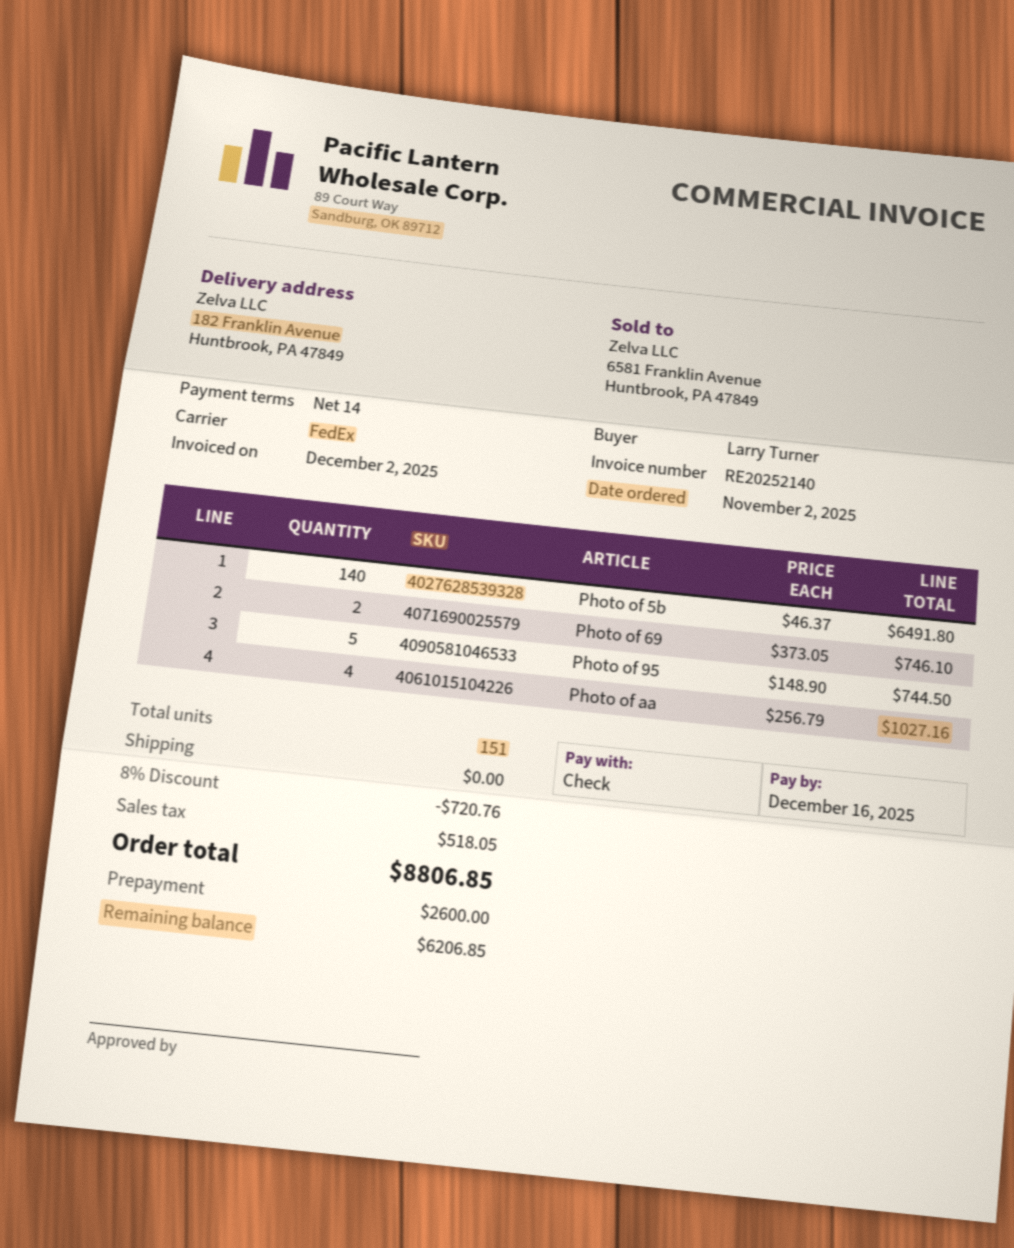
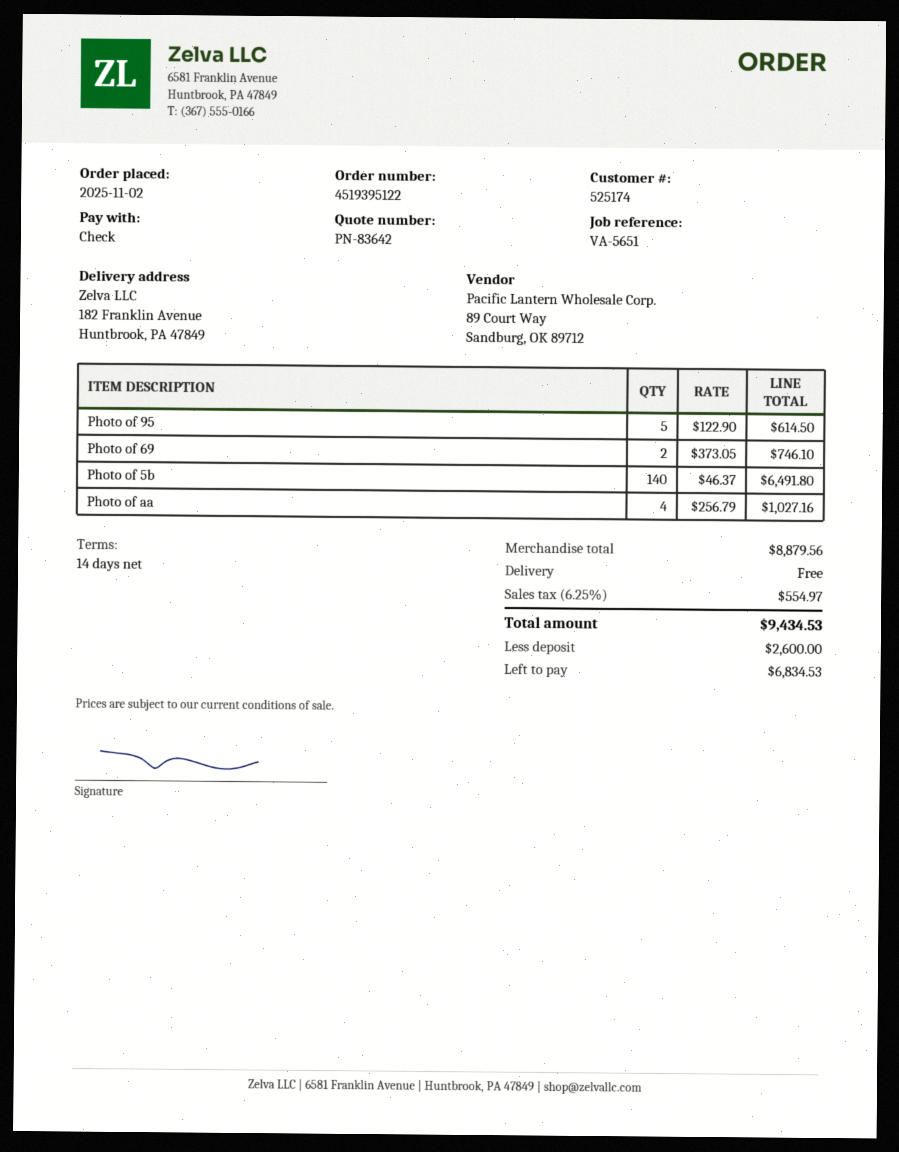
Photo of 95: 5 x 148.90 = 744.50 -> 5 x 122.90 = 614.50
discount: 8% = 720.76 -> none
tax: 518.05 -> 554.97
total: 8806.85 -> 9434.53
balance: 6206.85 -> 6834.53

